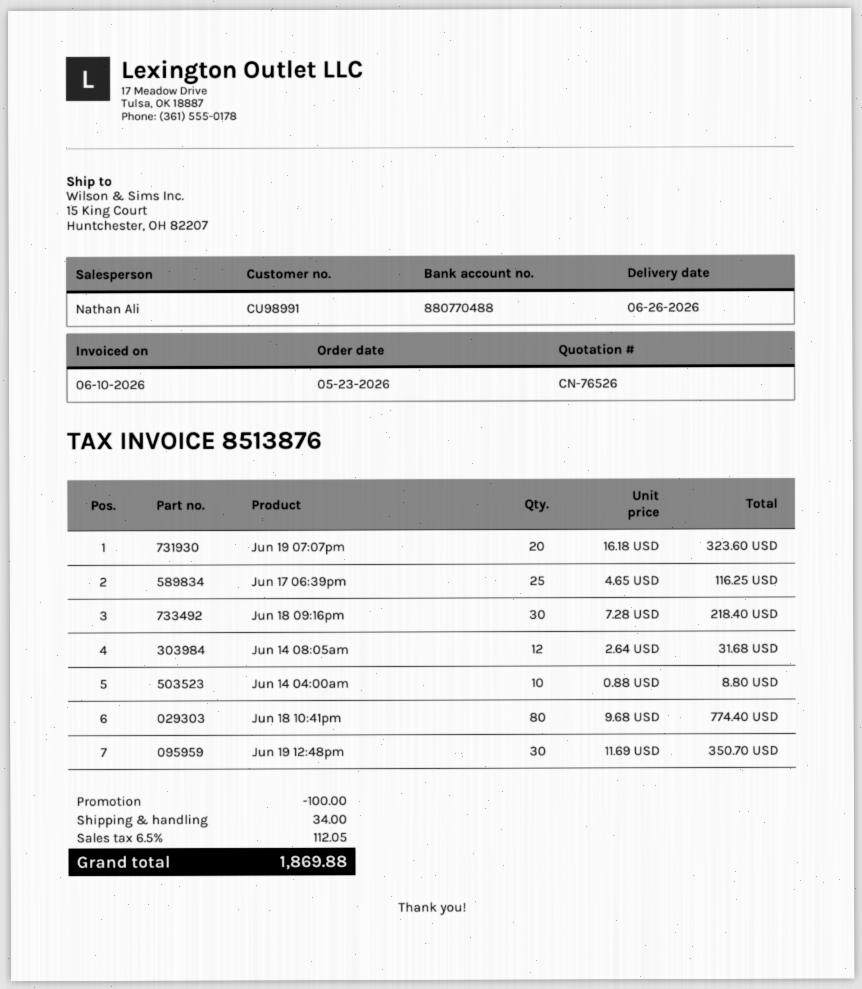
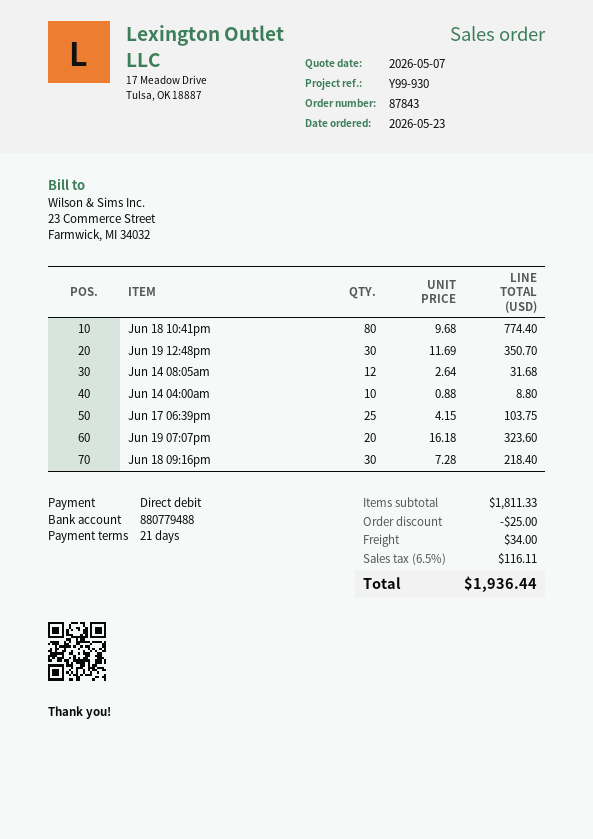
bank account: 880770488 -> 880779488
Jun 17 06:39pm: 25 x 4.65 = 116.25 -> 25 x 4.15 = 103.75
discount: 100.00 -> 25.00
tax: 6.5% = 112.05 -> 6.5% = 116.11
total: 1869.88 -> 1936.44

